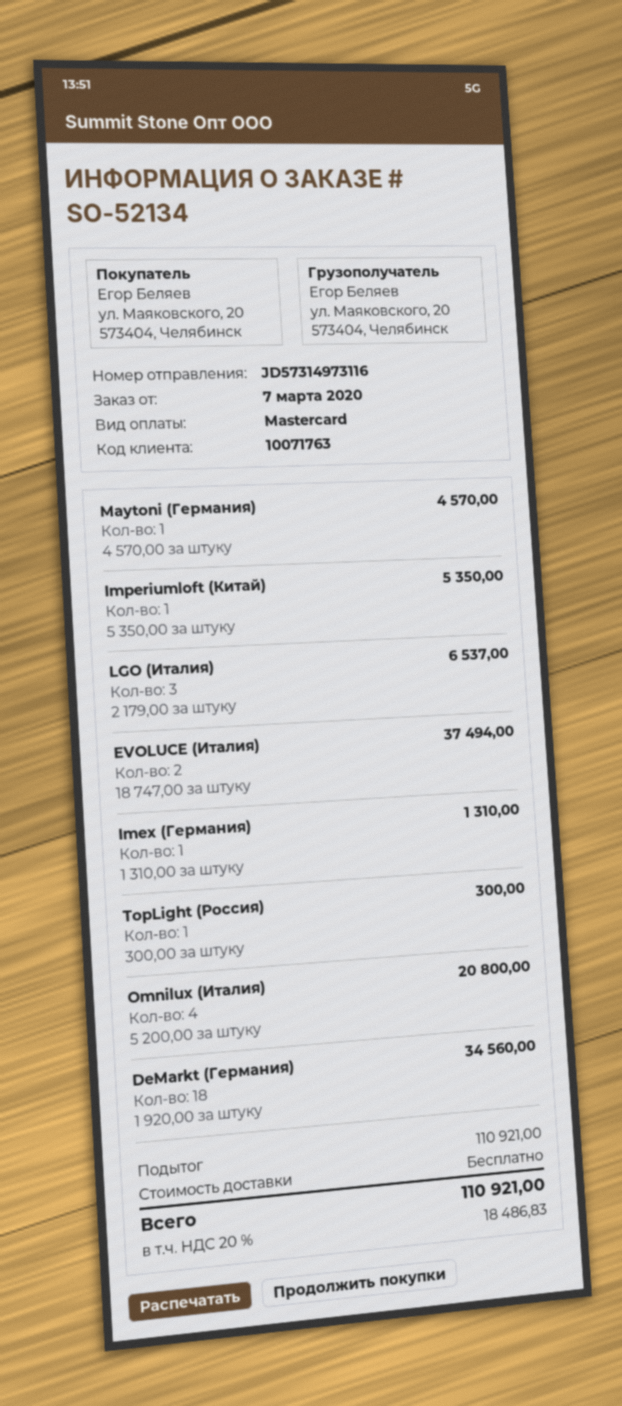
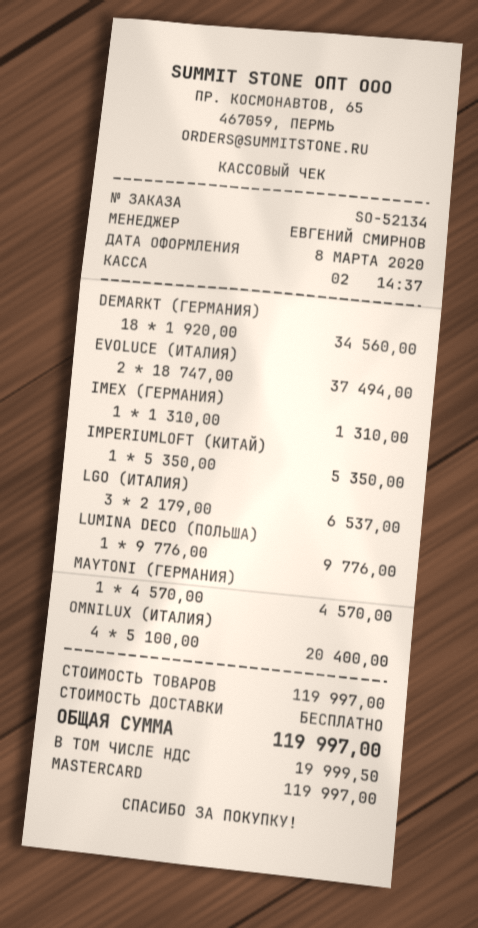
order date: 2020-03-07 -> 2020-03-08
TopLight (Россия): 1 x 300.00 = 300.00 -> none
Omnilux (Италия): 4 x 5200.00 = 20800.00 -> 4 x 5100.00 = 20400.00
LUMINA DECO (ПОЛЬША): none -> 1 x 9776.00 = 9776.00
subtotal: 110921.00 -> 119997.00
tax: 18486.83 -> 19999.50
total: 110921.00 -> 119997.00

